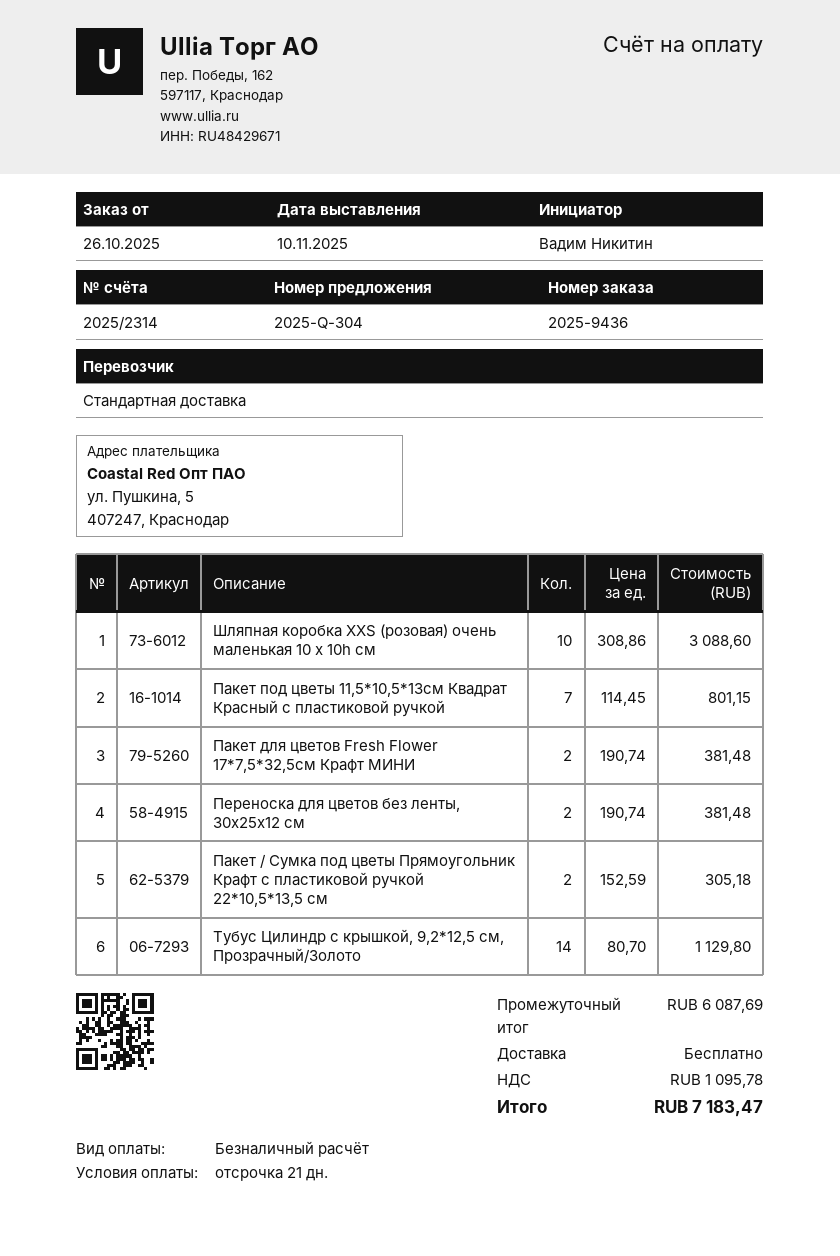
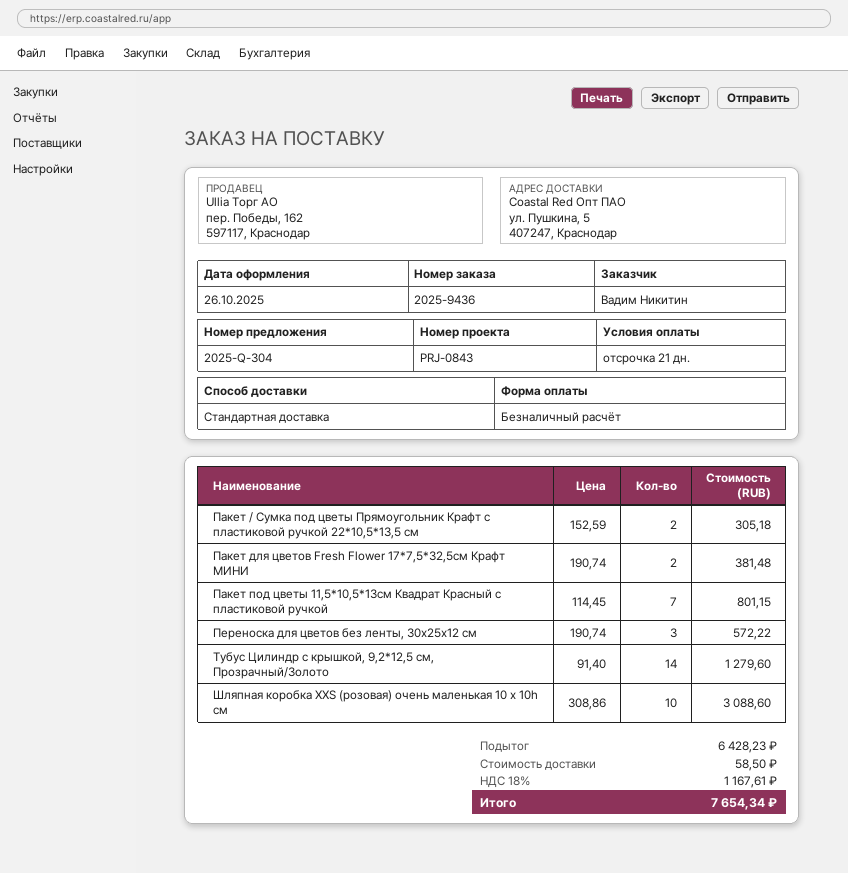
Переноска для цветов без ленты, 30х25х12 см: 2 x 190.74 = 381.48 -> 3 x 190.74 = 572.22
Тубус Цилиндр с крышкой, 9,2*12,5 см, Прозрачный/Золото: 14 x 80.70 = 1129.80 -> 14 x 91.40 = 1279.60
subtotal: 6087.69 -> 6428.23
shipping: 0.00 -> 58.50
tax: 1095.78 -> 1167.61
total: 7183.47 -> 7654.34

